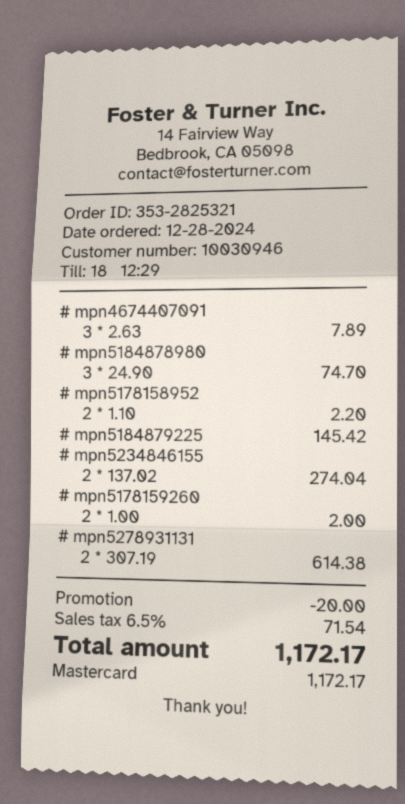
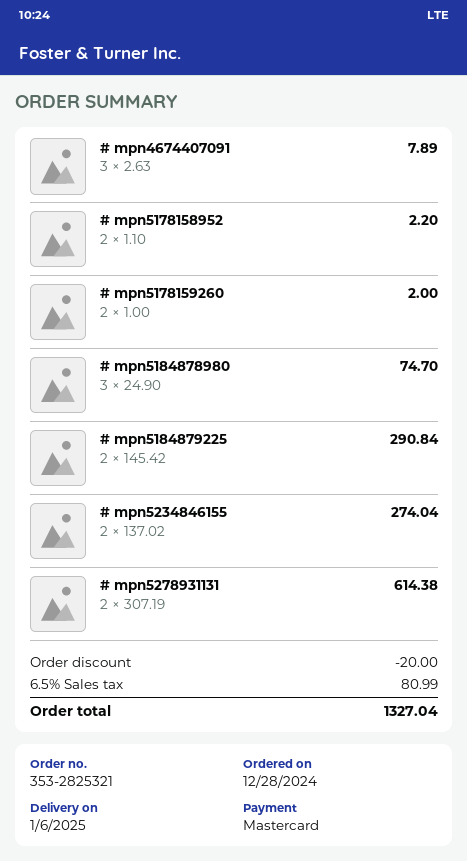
# mpn5184879225: 1 x 145.42 = 145.42 -> 2 x 145.42 = 290.84
tax: 6.5% = 71.54 -> 6.5% = 80.99
total: 1172.17 -> 1327.04

